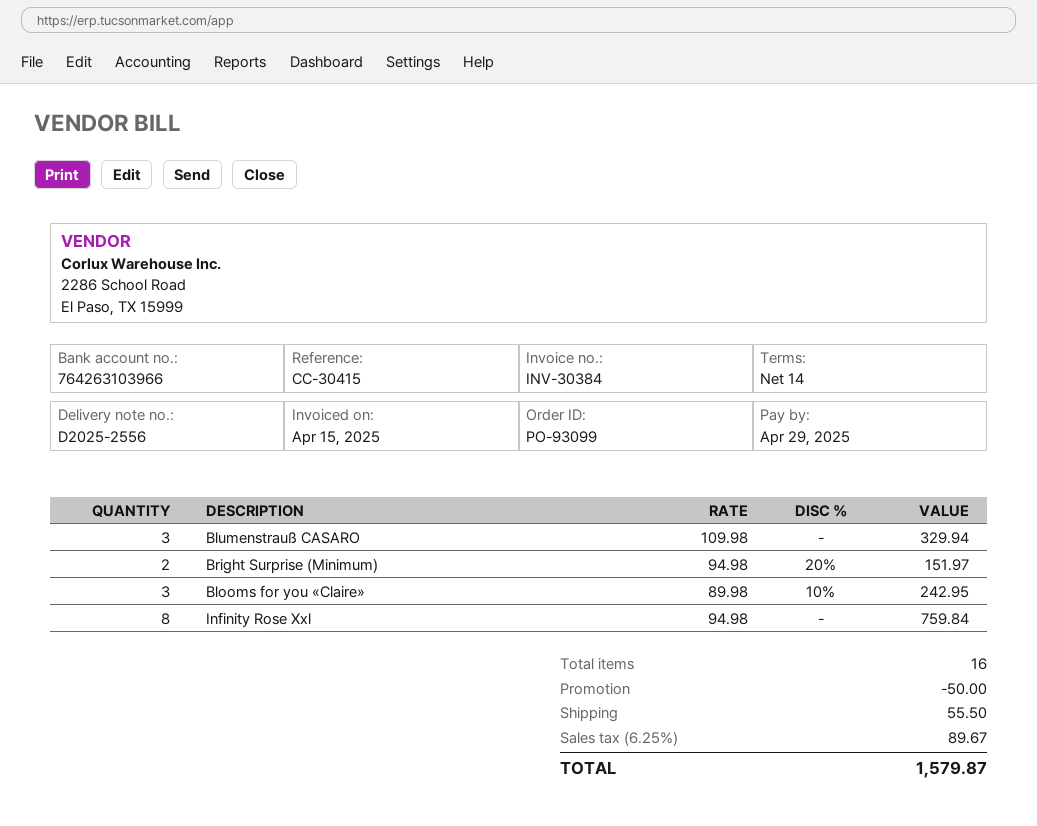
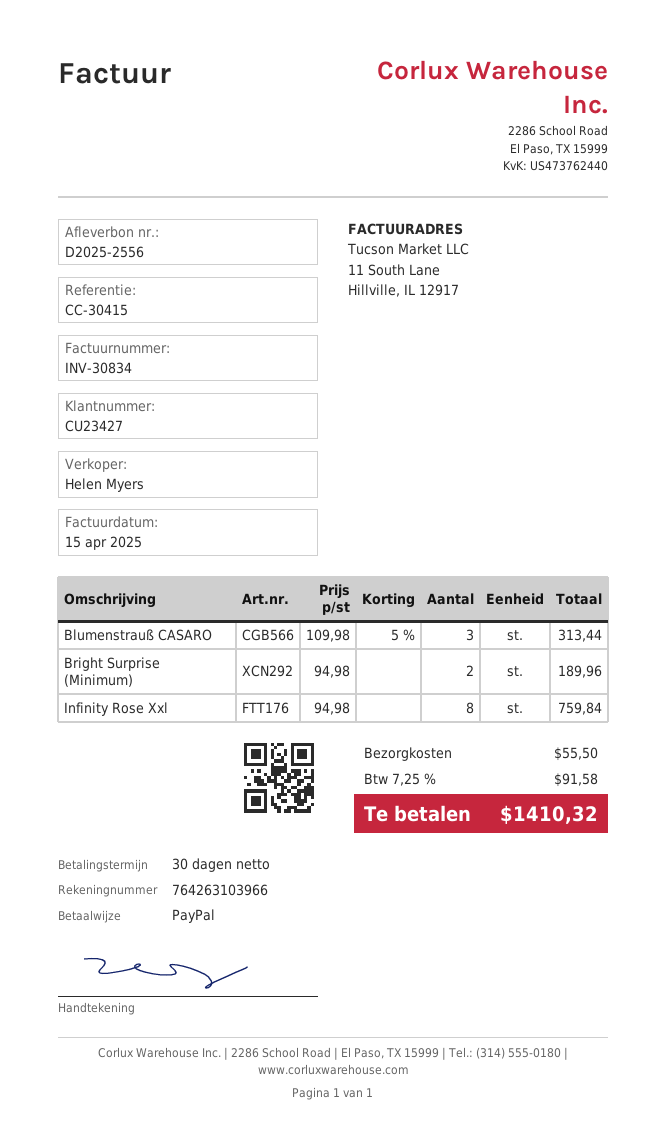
invoice number: INV-30384 -> INV-30834
payment terms: 14 days -> 30 days
Blumenstrauß CASARO: 3 x 109.98 = 329.94 -> 3 x 109.98 - 5% = 313.44
Bright Surprise (Minimum): 2 x 94.98 - 20% = 151.97 -> 2 x 94.98 = 189.96
Blooms for you «Claire»: 3 x 89.98 - 10% = 242.95 -> none
discount: 50.00 -> none
tax: 6.25% = 89.67 -> 7.25% = 91.58
total: 1579.87 -> 1410.32

